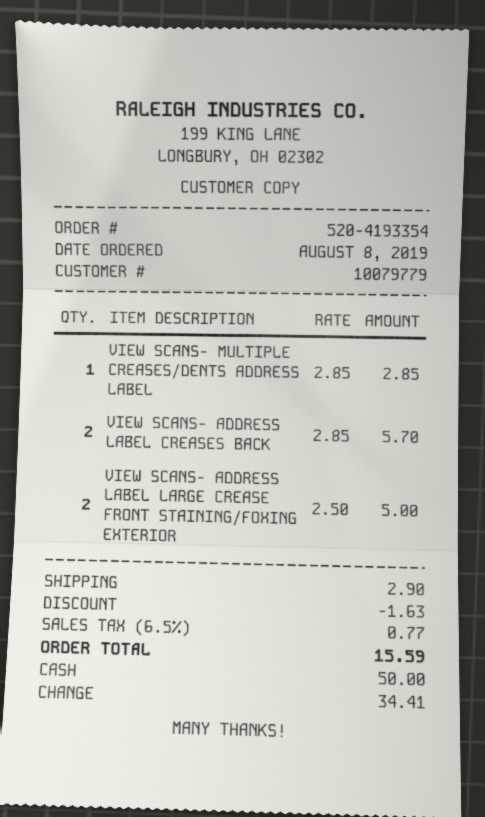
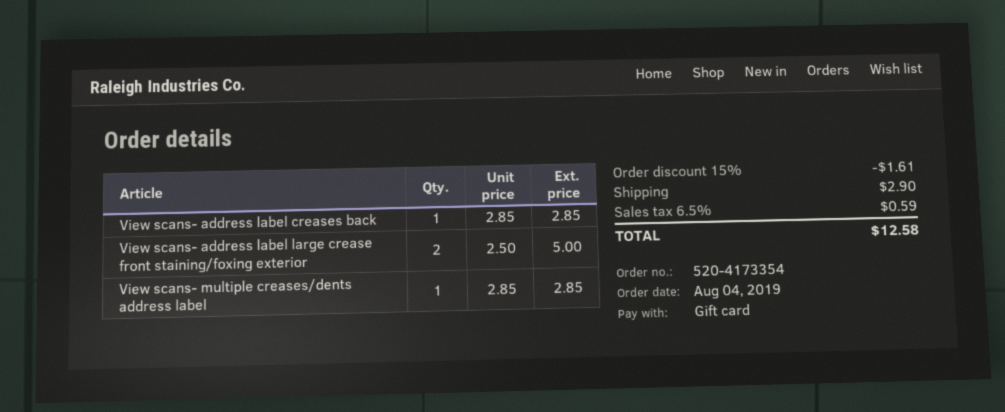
order number: 520-4193354 -> 520-4173354
order date: 2019-08-08 -> 2019-08-04
payment method: cash -> gift card
VIEW SCANS- ADDRESS LABEL CREASES BACK: 2 x 2.85 = 5.70 -> 1 x 2.85 = 2.85
discount: 1.63 -> 1.61
tax: 6.5% = 0.77 -> 6.5% = 0.59
total: 15.59 -> 12.58

